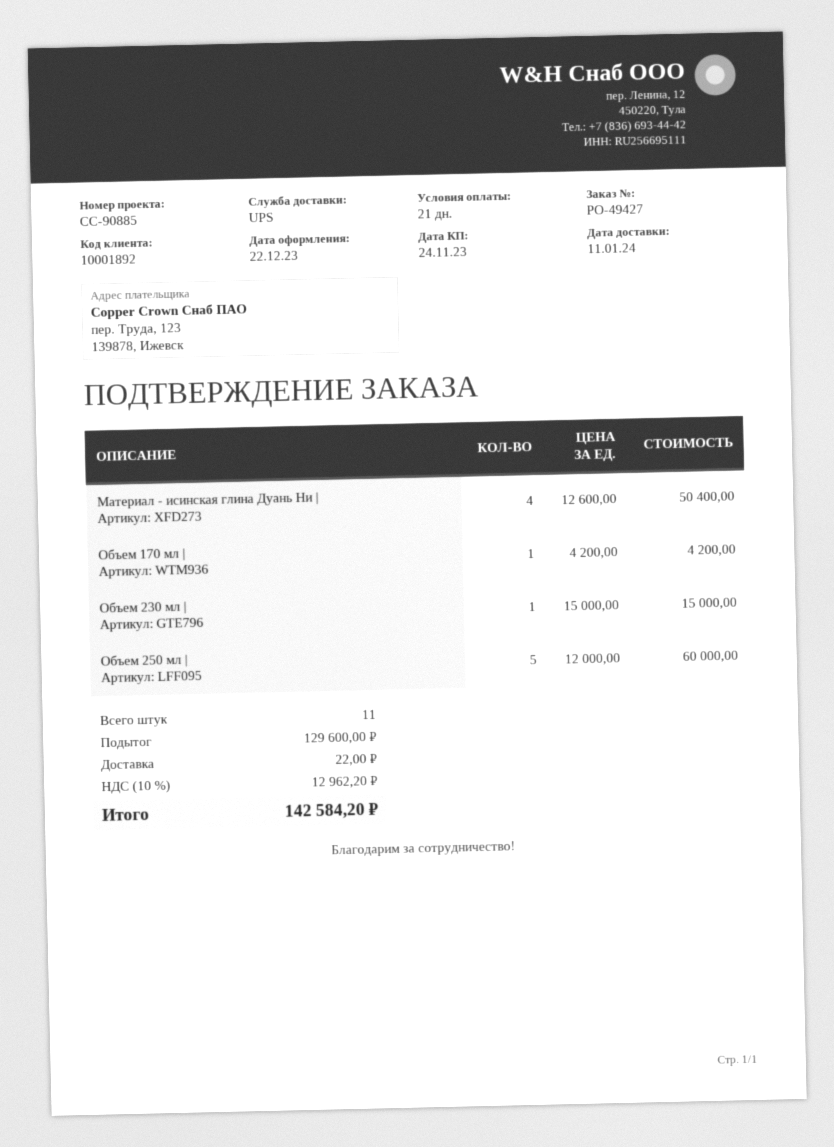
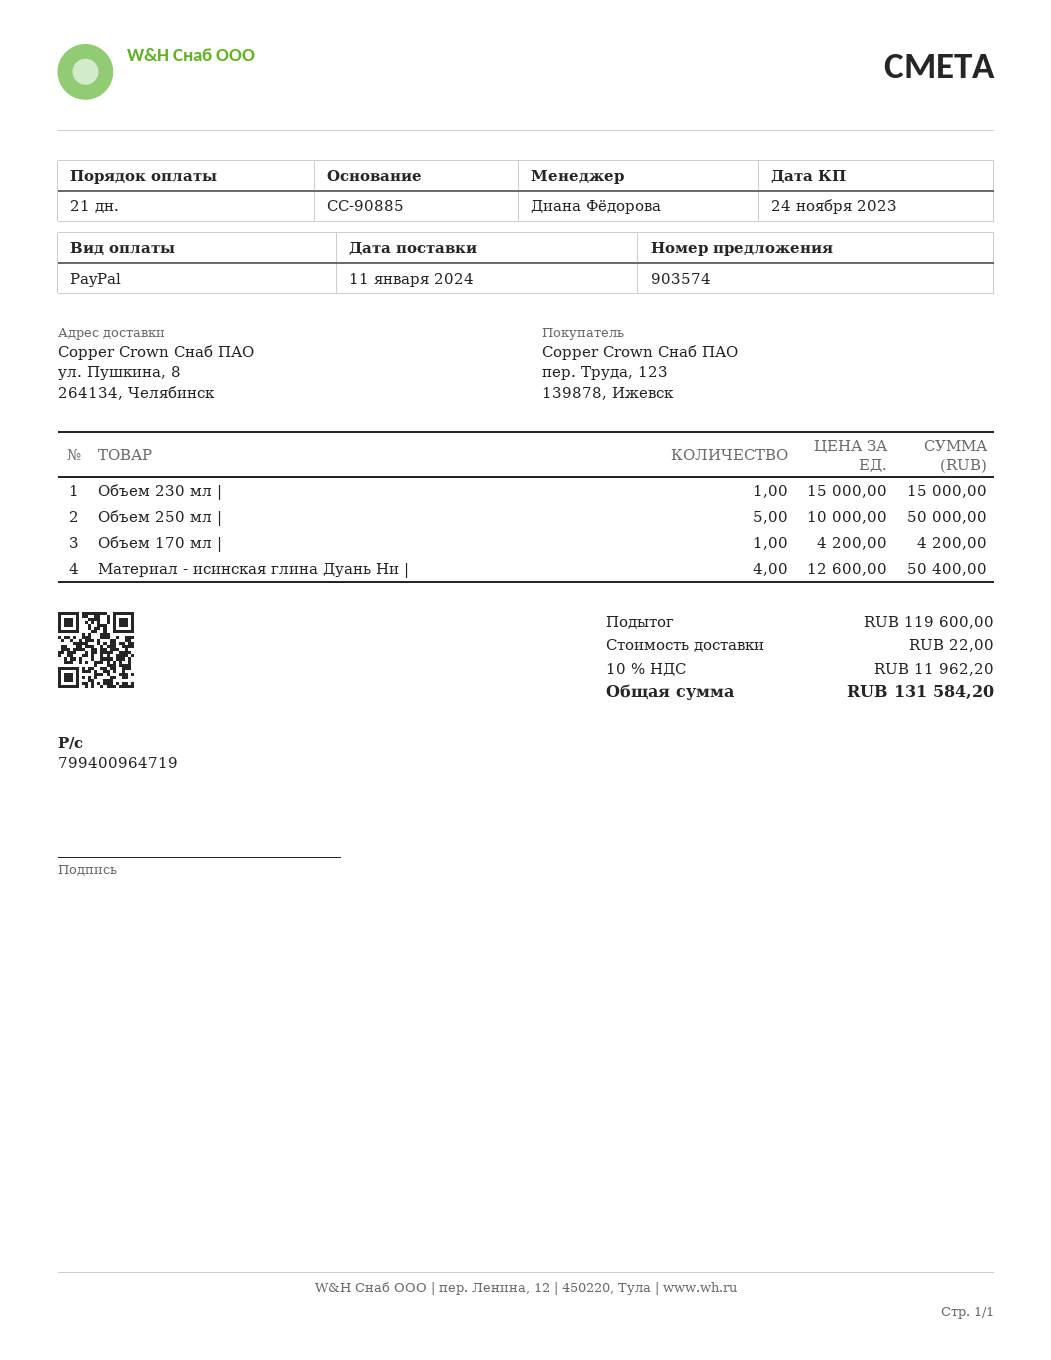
Объем 250 мл |: 5 x 12000.00 = 60000.00 -> 5 x 10000.00 = 50000.00
subtotal: 129600.00 -> 119600.00
tax: 10% = 12962.20 -> 10% = 11962.20
total: 142584.20 -> 131584.20

